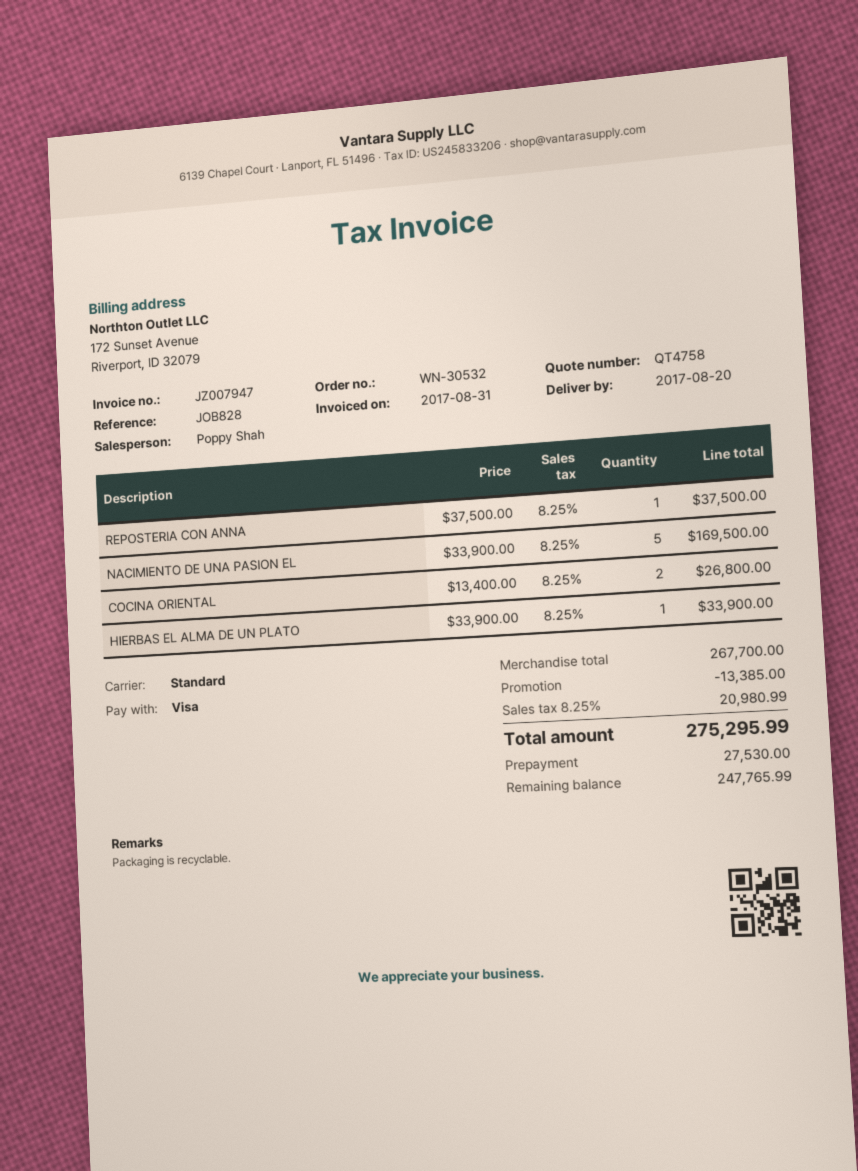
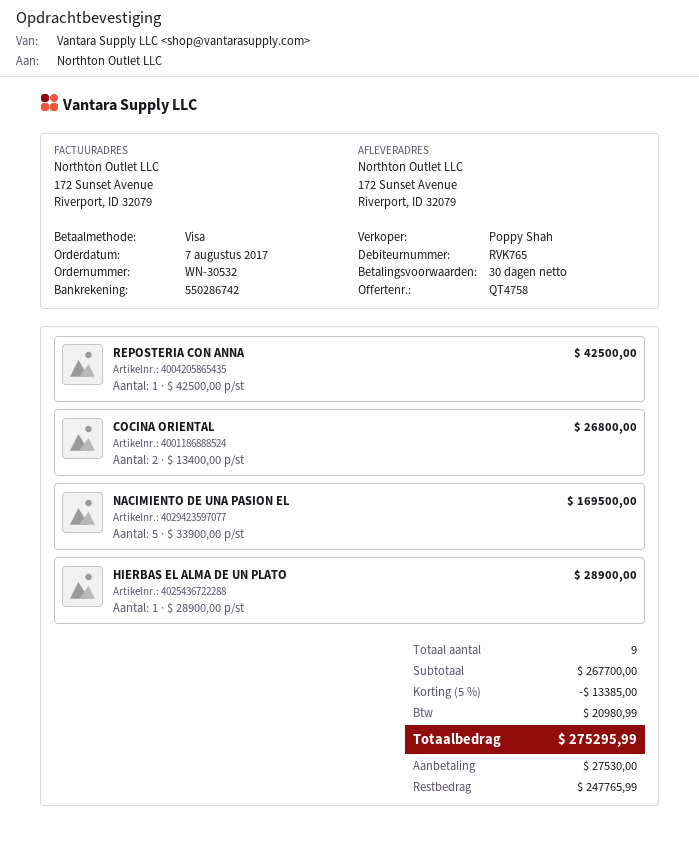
REPOSTERIA CON ANNA: 1 x 37500.00 = 37500.00 -> 1 x 42500.00 = 42500.00
HIERBAS EL ALMA DE UN PLATO: 1 x 33900.00 = 33900.00 -> 1 x 28900.00 = 28900.00

